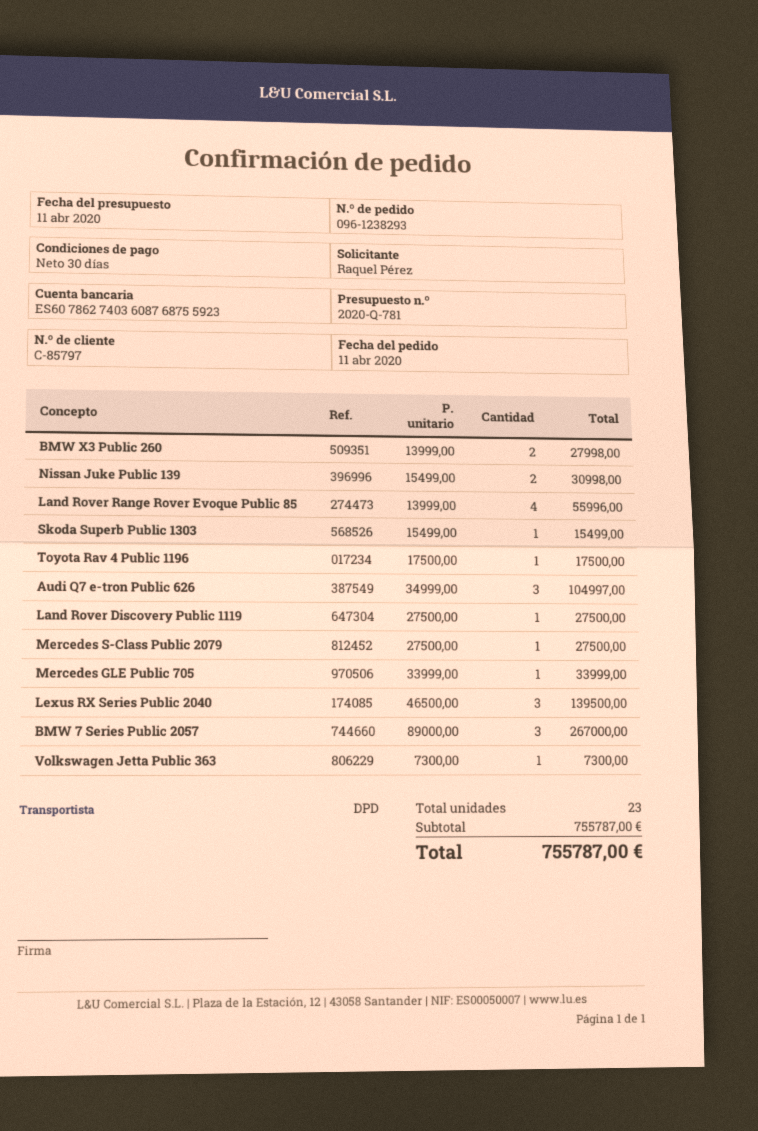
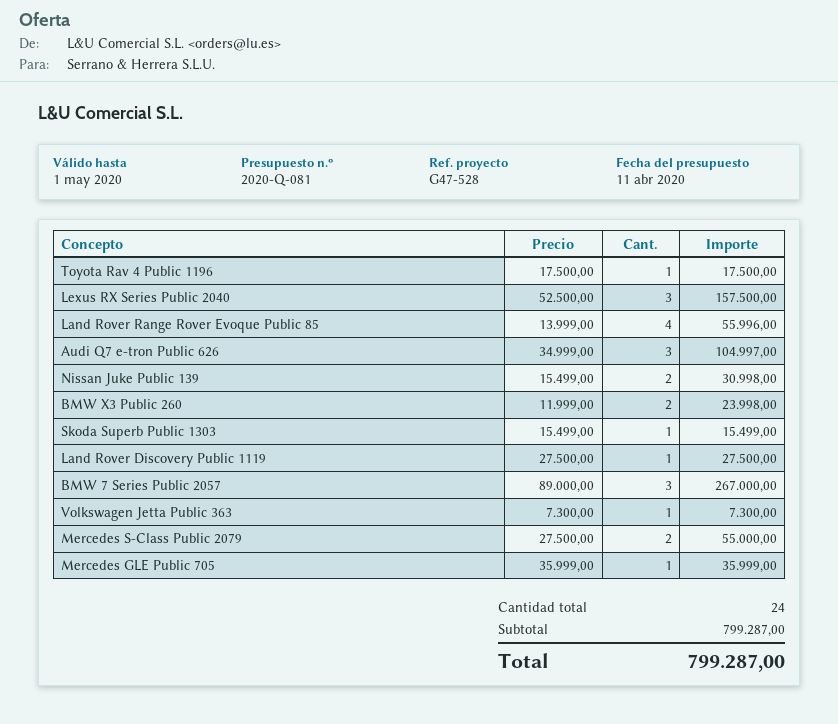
quote number: 2020-Q-781 -> 2020-Q-081
BMW X3 Public 260: 2 x 13999.00 = 27998.00 -> 2 x 11999.00 = 23998.00
Mercedes S-Class Public 2079: 1 x 27500.00 = 27500.00 -> 2 x 27500.00 = 55000.00
Mercedes GLE Public 705: 1 x 33999.00 = 33999.00 -> 1 x 35999.00 = 35999.00
Lexus RX Series Public 2040: 3 x 46500.00 = 139500.00 -> 3 x 52500.00 = 157500.00
total quantity: 23 -> 24
subtotal: 755787.00 -> 799287.00
total: 755787.00 -> 799287.00

